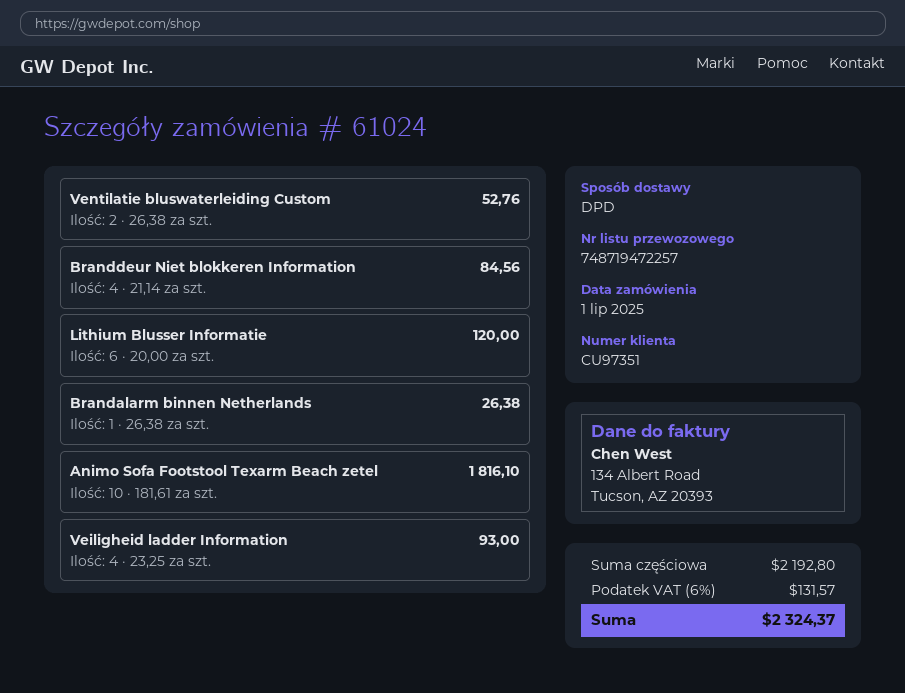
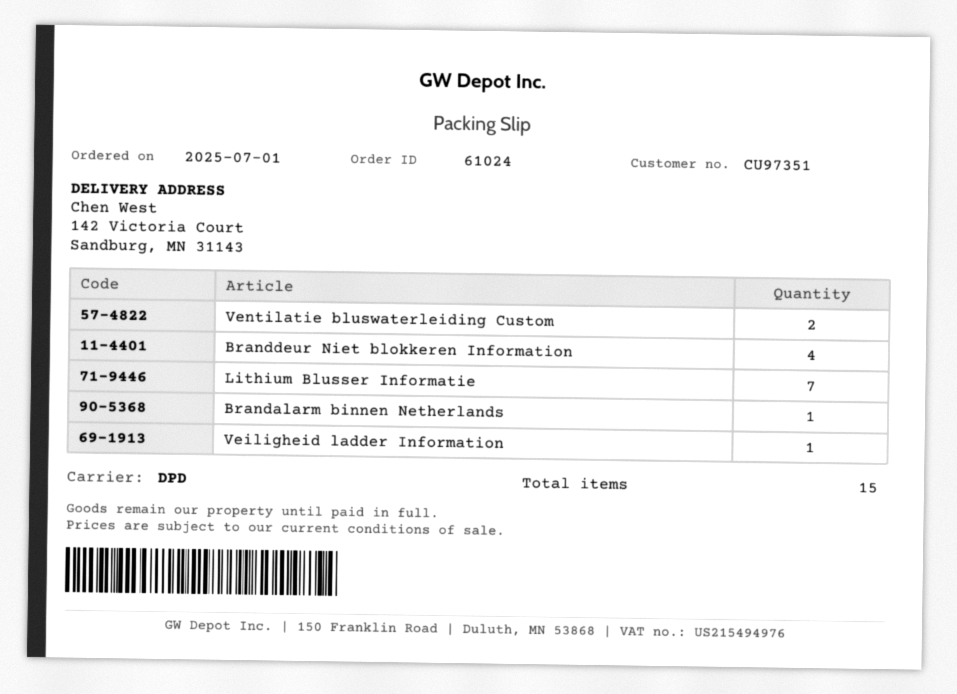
Lithium Blusser Informatie: 6 -> 7
Animo Sofa Footstool Texarm Beach zetel: 10 -> none
Veiligheid ladder Information: 4 -> 1

